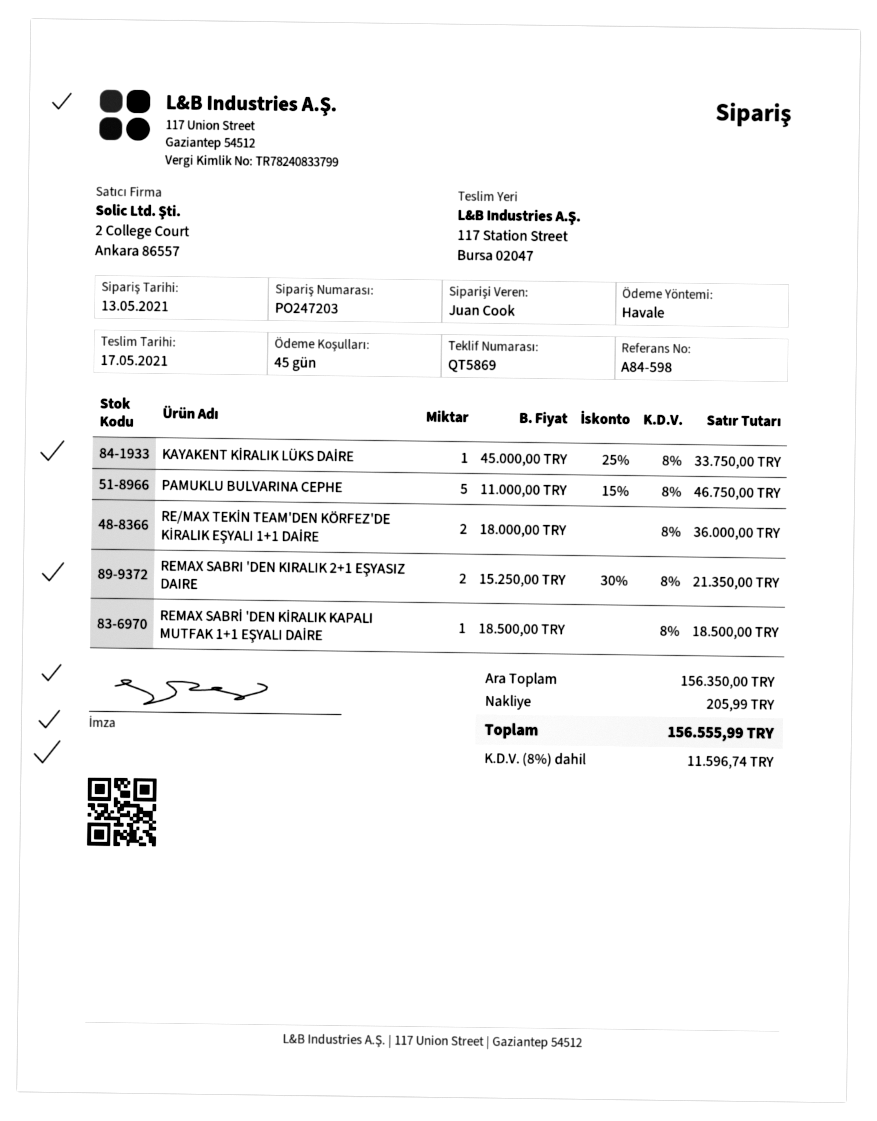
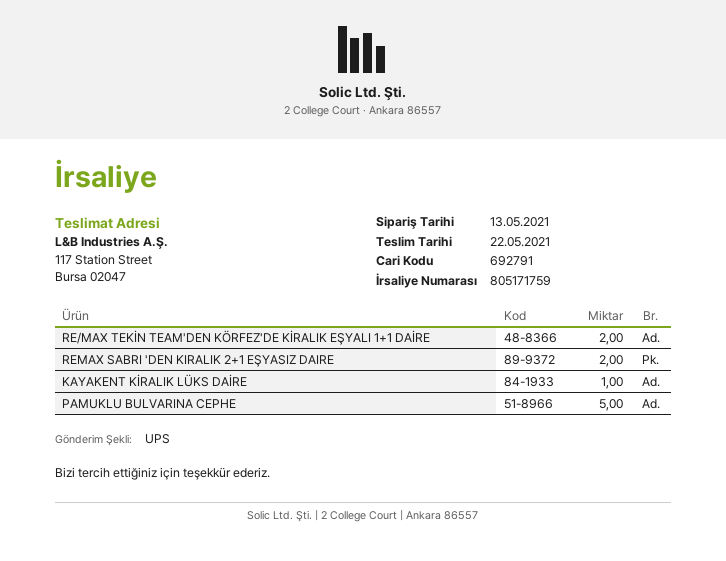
delivery date: 2021-05-17 -> 2021-05-22
REMAX SABRİ 'DEN KİRALIK KAPALI MUTFAK 1+1 EŞYALI DAİRE: 1 -> none

